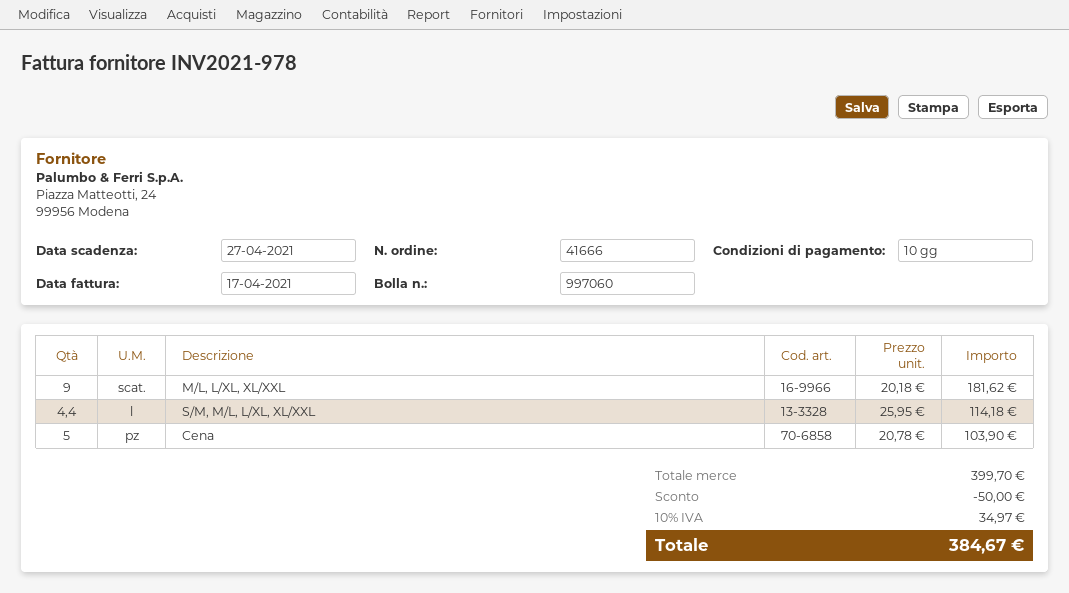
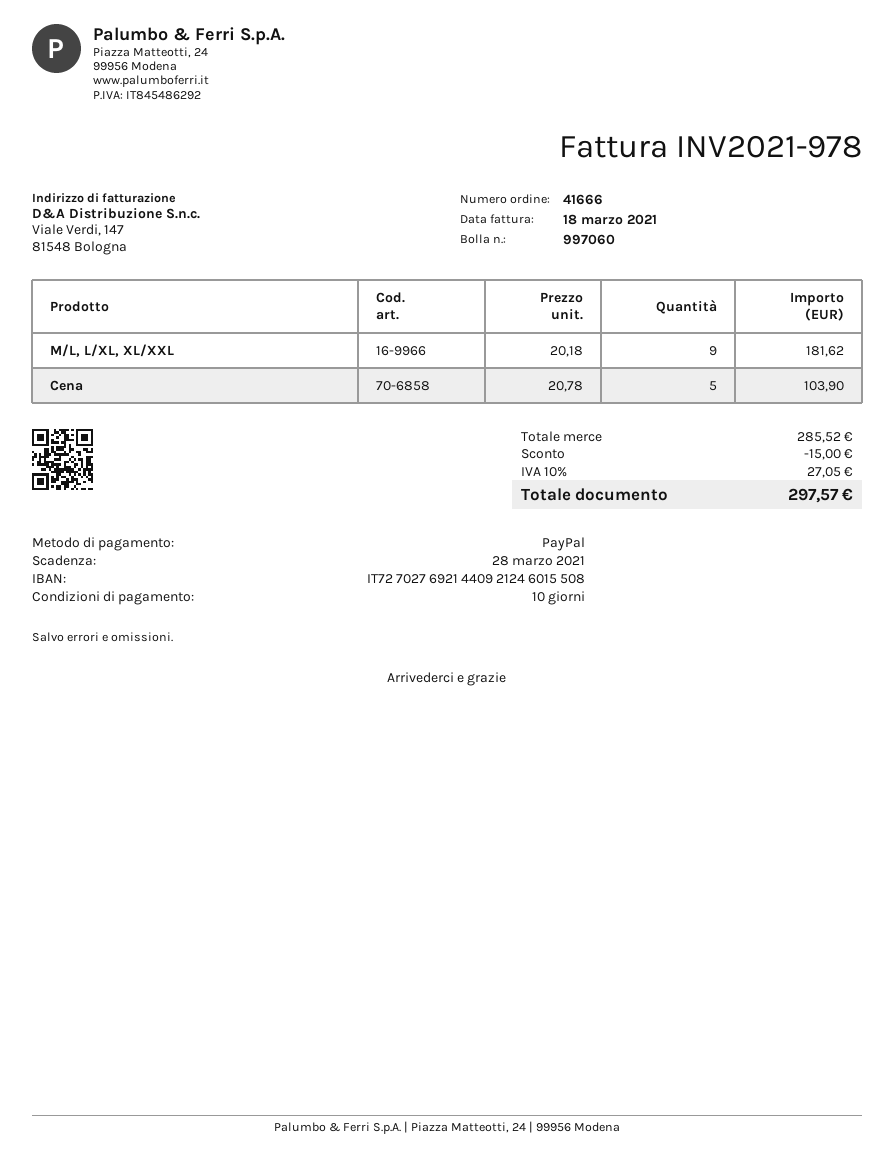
invoice date: 2021-04-17 -> 2021-03-18
due date: 2021-04-27 -> 2021-03-28
S/M, M/L, L/XL, XL/XXL: 4.4 x 25.95 = 114.18 -> none
subtotal: 399.70 -> 285.52
discount: 50.00 -> 15.00
tax: 10% = 34.97 -> 10% = 27.05
total: 384.67 -> 297.57

